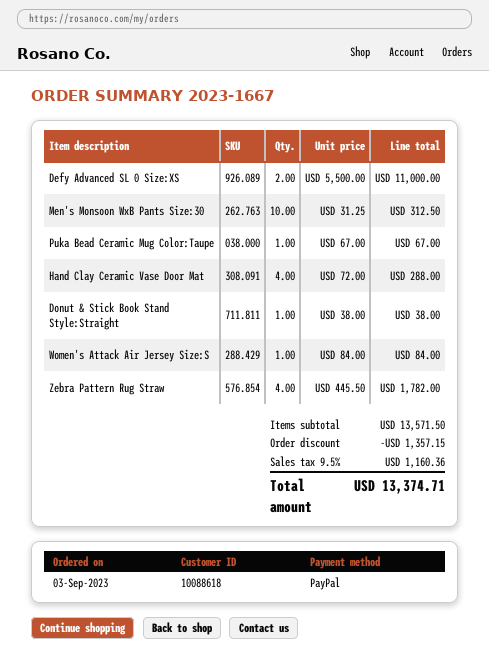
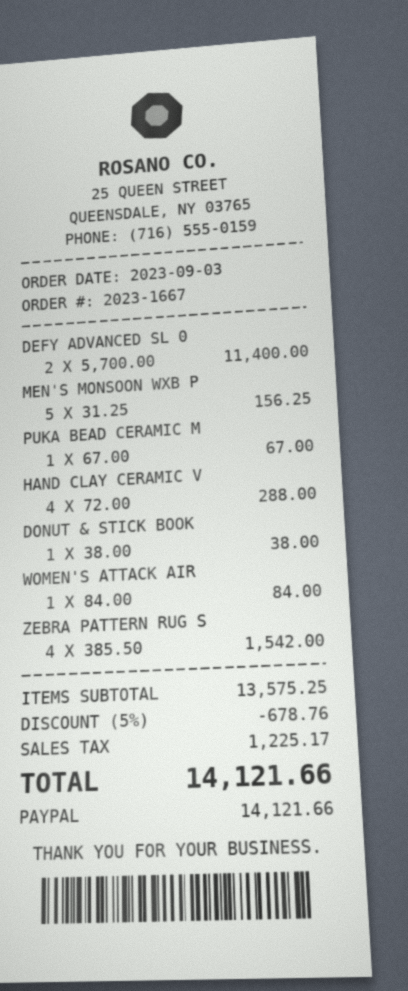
Defy Advanced SL 0 Size:XS: 2 x 5500.00 = 11000.00 -> 2 x 5700.00 = 11400.00
Men's Monsoon WxB Pants Size:30: 10 x 31.25 = 312.50 -> 5 x 31.25 = 156.25
Zebra Pattern Rug Straw: 4 x 445.50 = 1782.00 -> 4 x 385.50 = 1542.00
subtotal: 13571.50 -> 13575.25
discount: 1357.15 -> 678.76
tax: 1160.36 -> 1225.17
total: 13374.71 -> 14121.66

